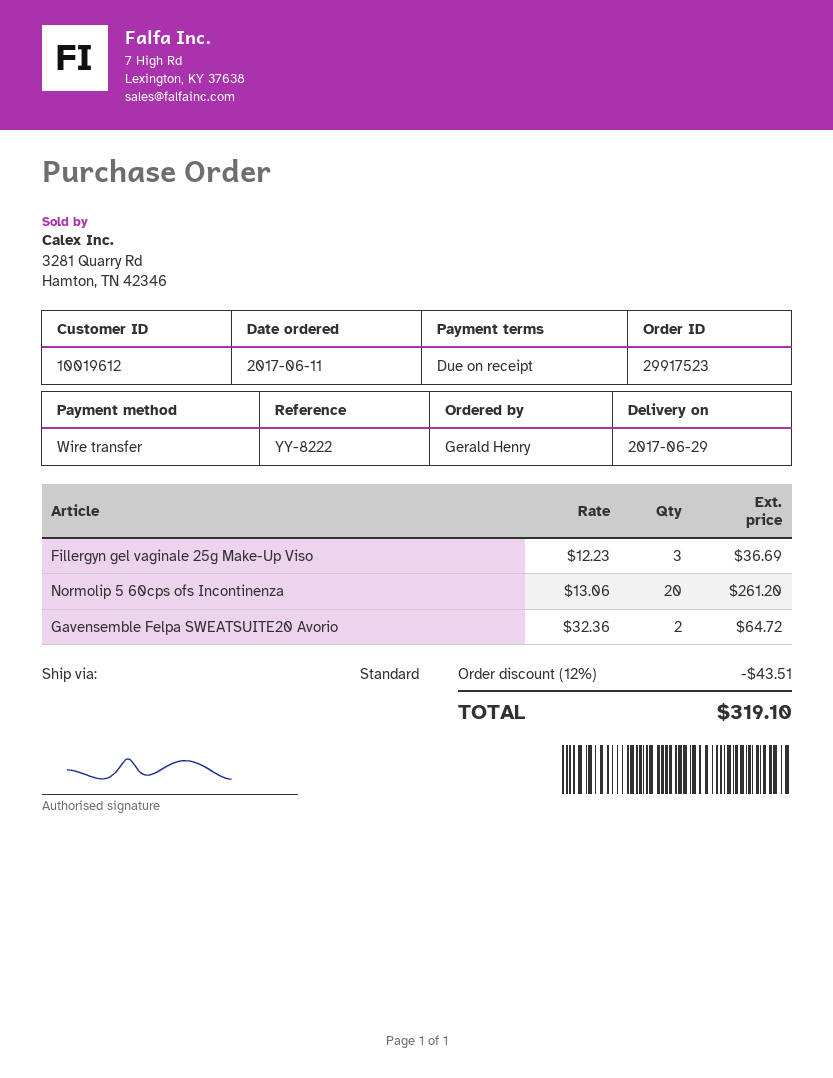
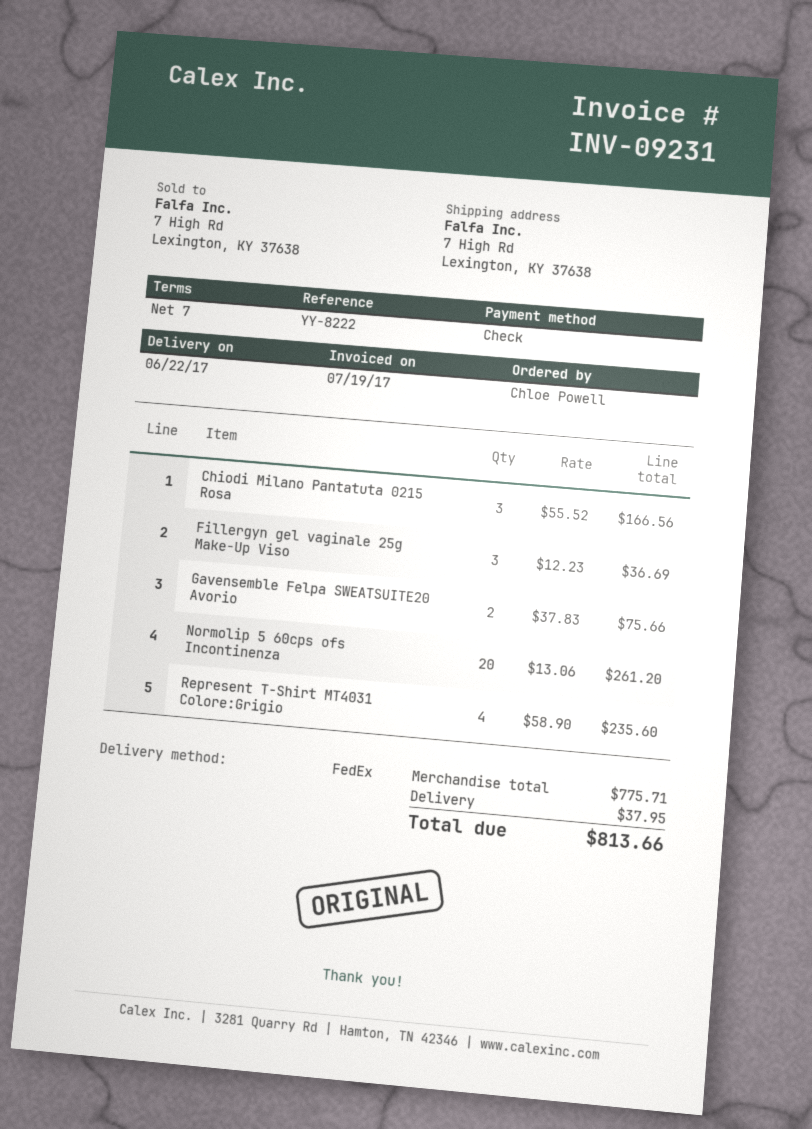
delivery date: 2017-06-29 -> 2017-06-22
payment terms: on receipt -> 7 days
ordered by: Gerald Henry -> Chloe Powell
payment method: bank transfer -> cheque
shipping method: standard -> FedEx
Gavensemble Felpa SWEATSUITE20 Avorio: 2 x 32.36 = 64.72 -> 2 x 37.83 = 75.66
Chiodi Milano Pantatuta 0215 Rosa: none -> 3 x 55.52 = 166.56
Represent T-Shirt MT4031 Colore:Grigio: none -> 4 x 58.90 = 235.60
discount: 12% = 43.51 -> none
shipping: none -> 37.95
total: 319.10 -> 813.66

